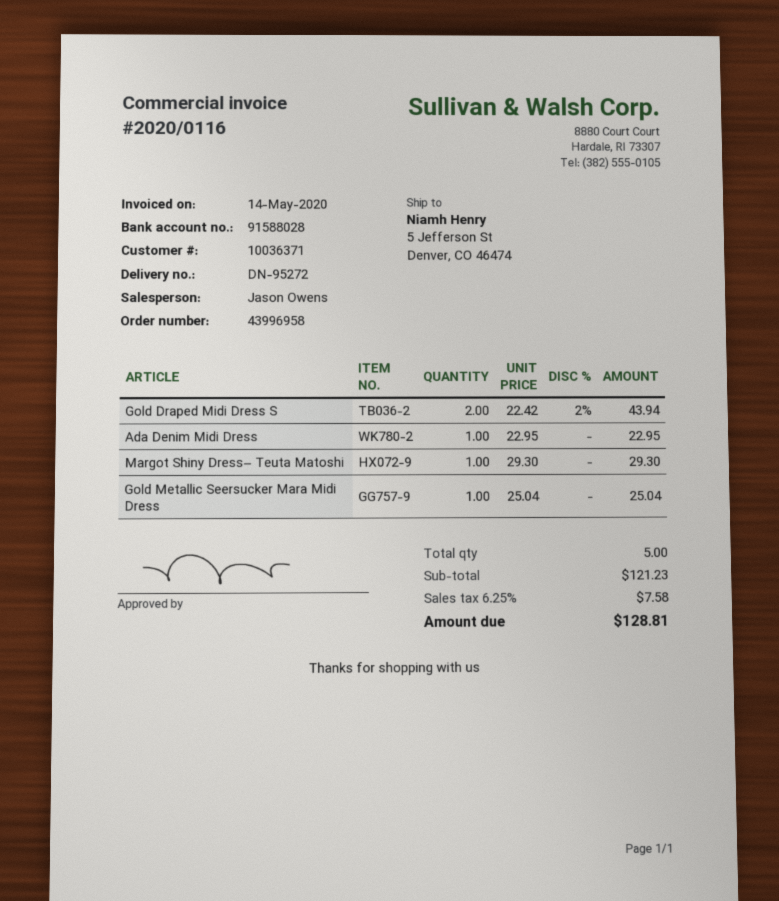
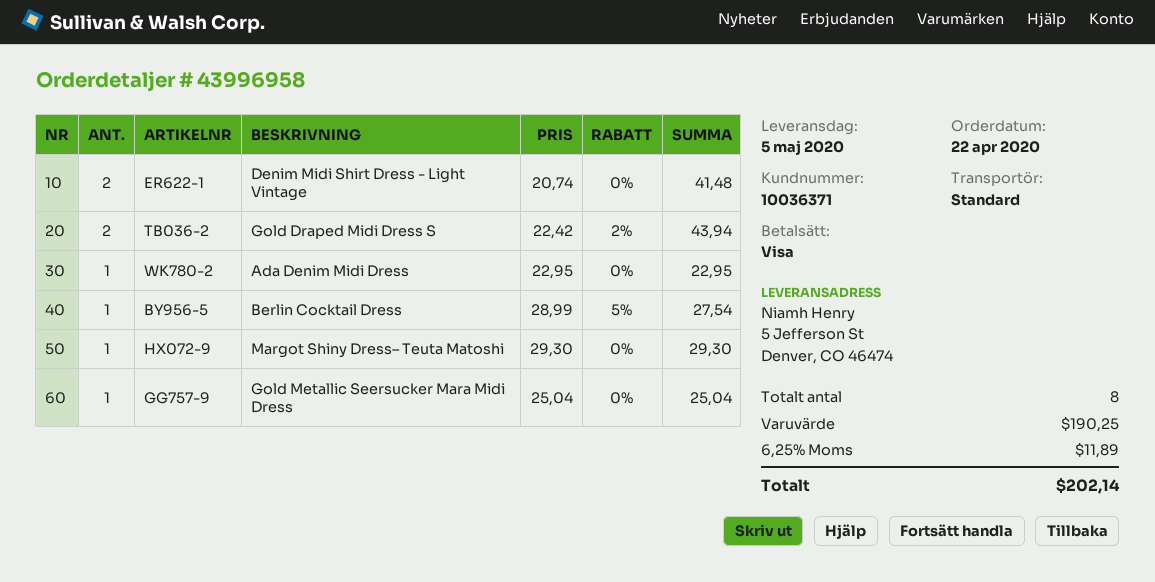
Denim Midi Shirt Dress - Light Vintage: none -> 2 x 20.74 = 41.48
Berlin Cocktail Dress: none -> 1 x 28.99 - 5% = 27.54
total quantity: 5 -> 8
subtotal: 121.23 -> 190.25
tax: 6.25% = 7.58 -> 6.25% = 11.89
total: 128.81 -> 202.14

